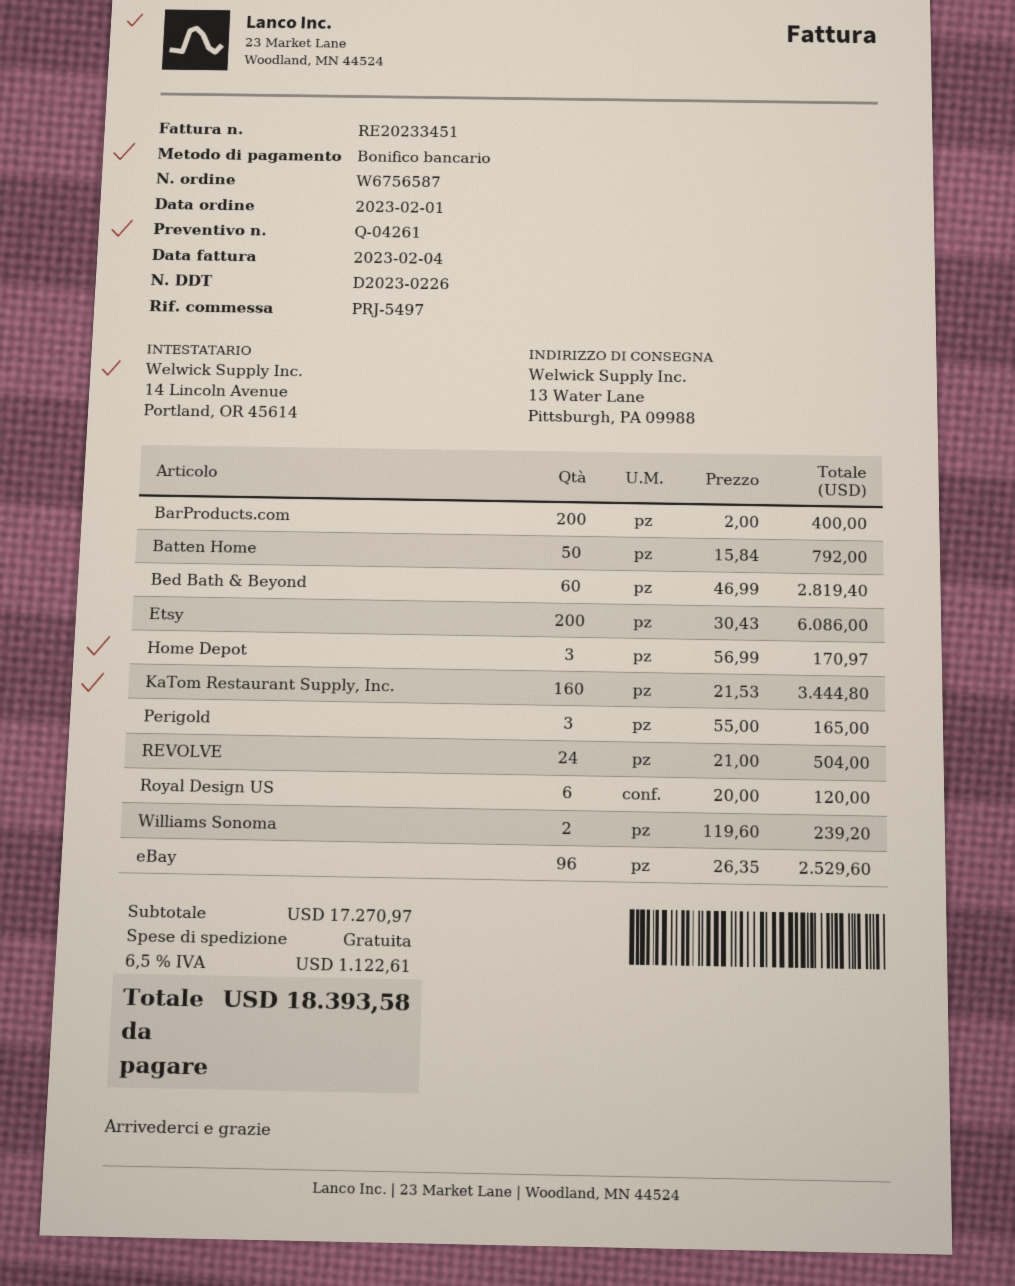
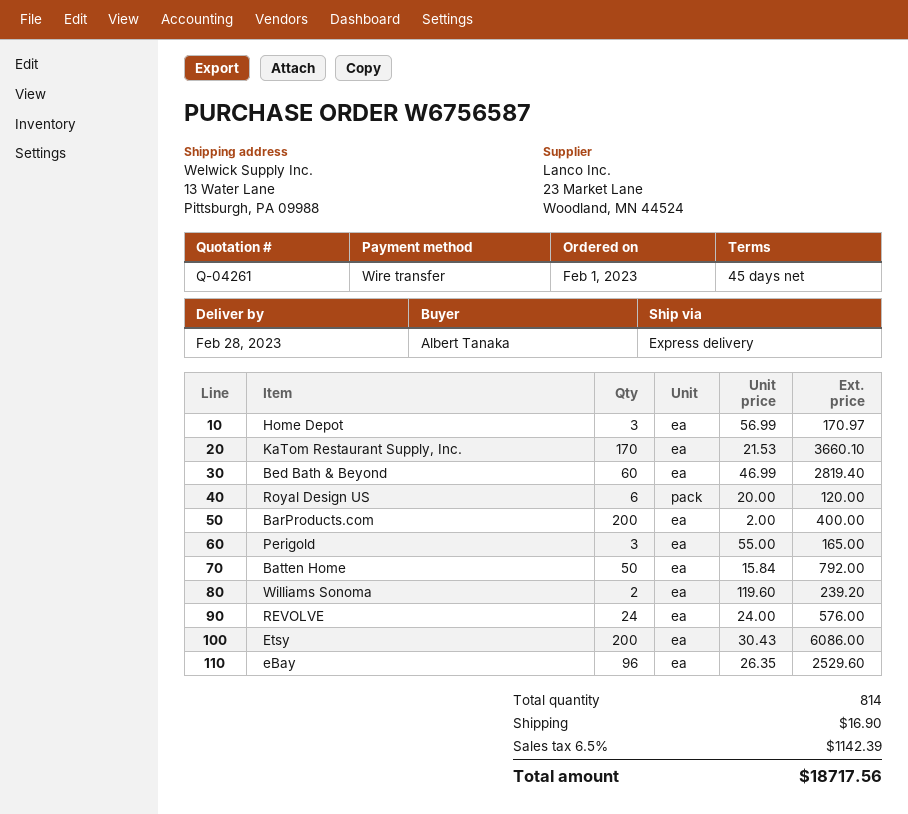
KaTom Restaurant Supply, Inc.: 160 x 21.53 = 3444.80 -> 170 x 21.53 = 3660.10
REVOLVE: 24 x 21.00 = 504.00 -> 24 x 24.00 = 576.00
shipping: 0.00 -> 16.90
tax: 6.5% = 1122.61 -> 6.5% = 1142.39
total: 18393.58 -> 18717.56

